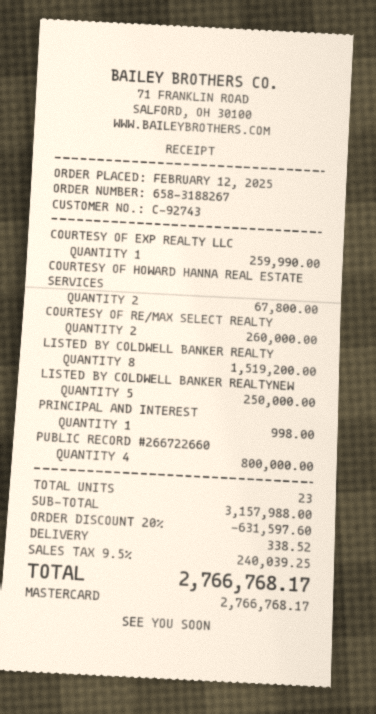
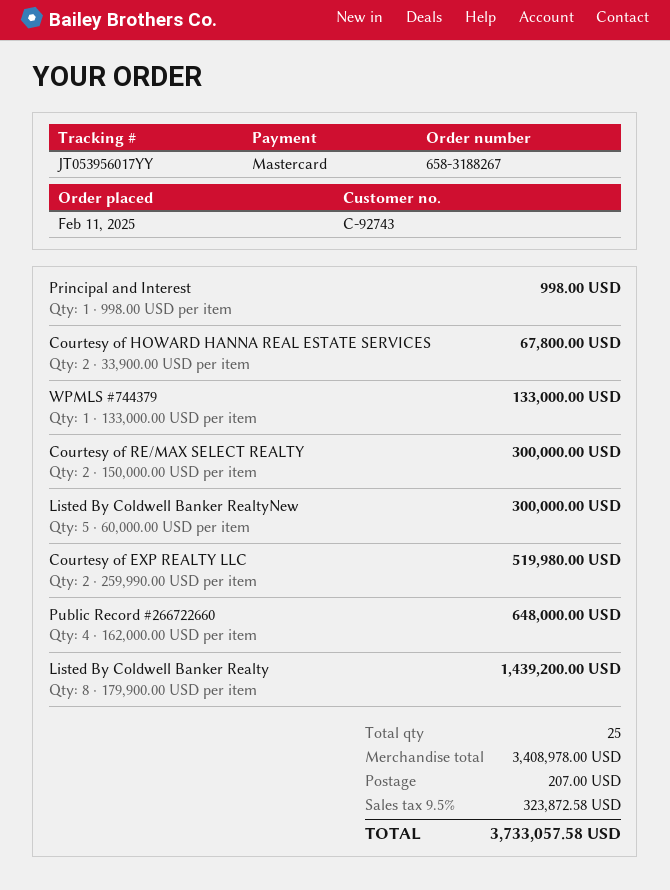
order date: 2025-02-12 -> 2025-02-11
COURTESY OF EXP REALTY LLC: 1 for 259990.00 -> 2 for 519980.00
COURTESY OF RE/MAX SELECT REALTY: 2 for 260000.00 -> 2 for 300000.00
LISTED BY COLDWELL BANKER REALTY: 8 for 1519200.00 -> 8 for 1439200.00
LISTED BY COLDWELL BANKER REALTYNEW: 5 for 250000.00 -> 5 for 300000.00
PUBLIC RECORD #266722660: 4 for 800000.00 -> 4 for 648000.00
WPMLS #744379: none -> 1 for 133000.00
total quantity: 23 -> 25
subtotal: 3157988.00 -> 3408978.00
discount: 20% = 631597.60 -> none
shipping: 338.52 -> 207.00
tax: 9.5% = 240039.25 -> 9.5% = 323872.58
total: 2766768.17 -> 3733057.58

